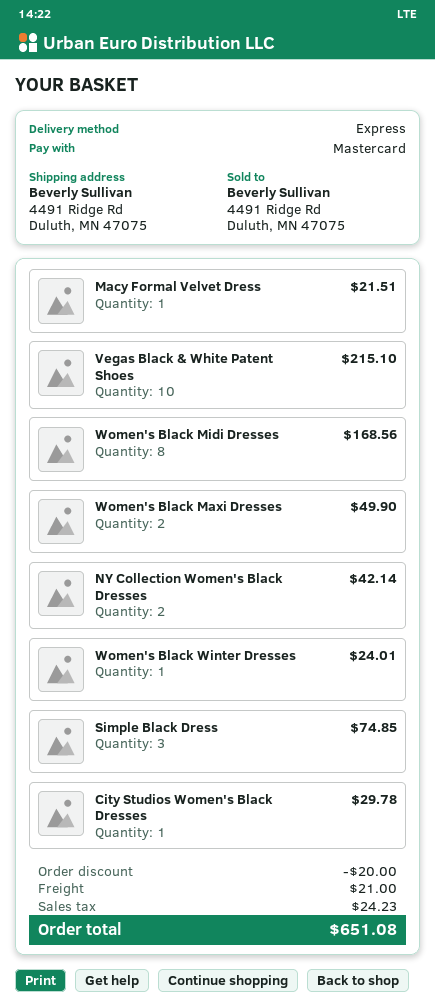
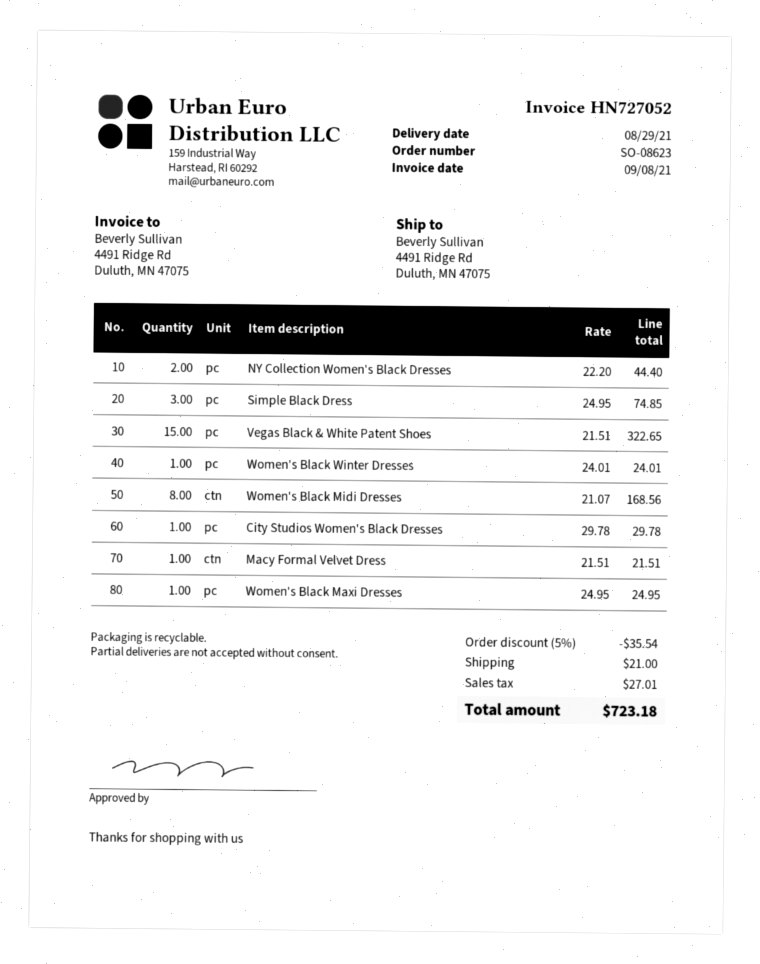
Vegas Black & White Patent Shoes: 10 for 215.10 -> 15 for 322.65
Women's Black Maxi Dresses: 2 for 49.90 -> 1 for 24.95
NY Collection Women's Black Dresses: 2 for 42.14 -> 2 for 44.40
discount: 20.00 -> 35.54
tax: 24.23 -> 27.01
total: 651.08 -> 723.18

